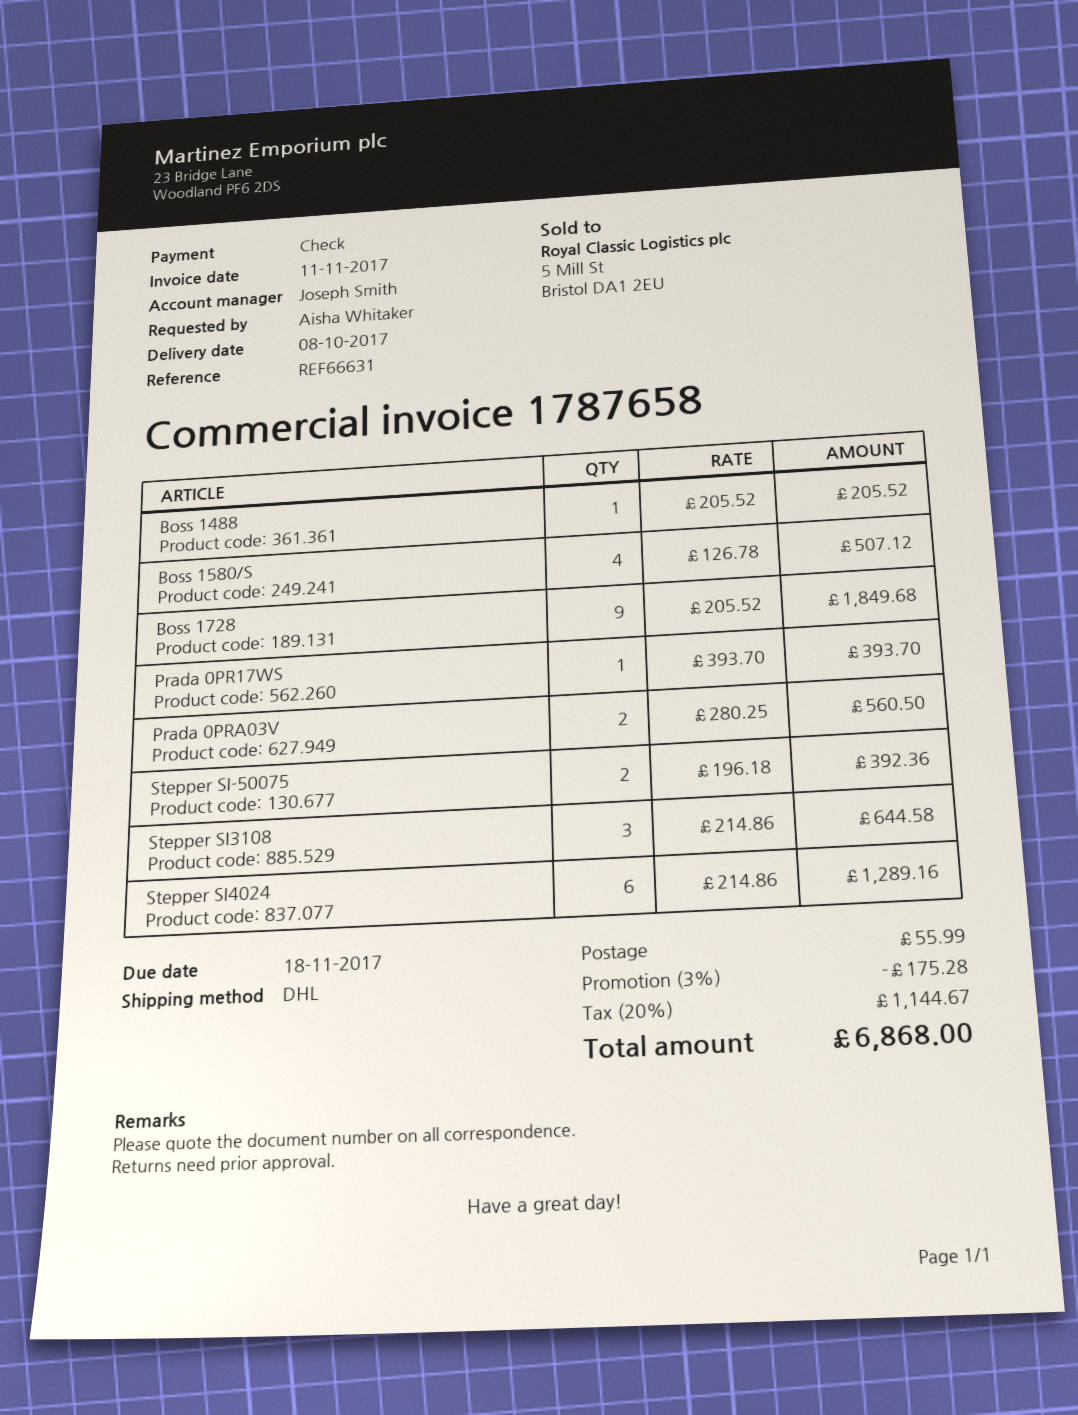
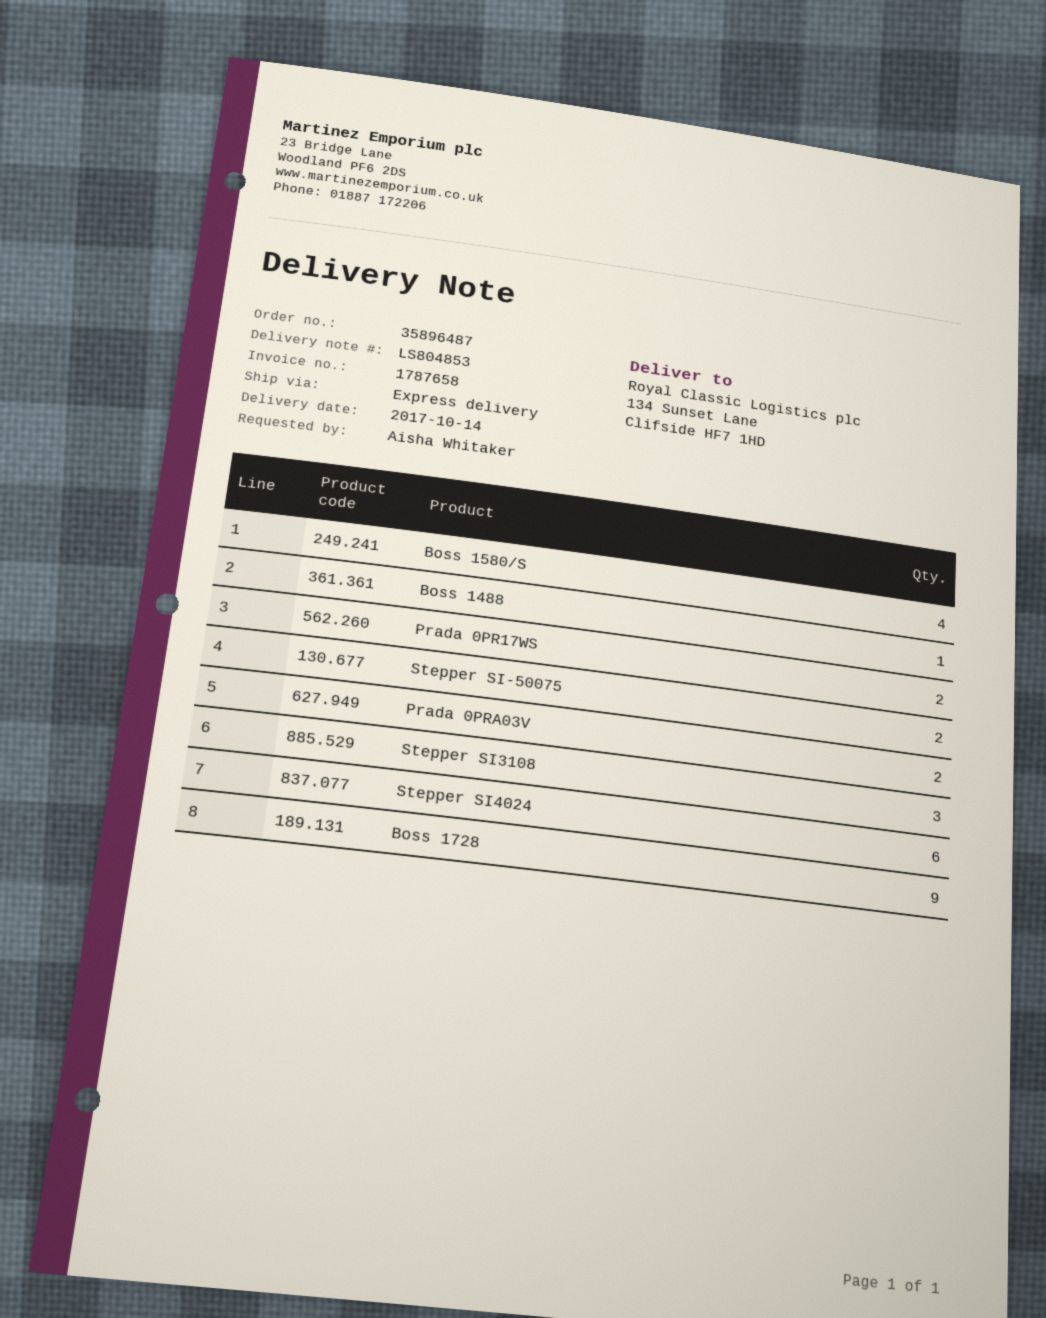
delivery date: 2017-10-08 -> 2017-10-14
shipping method: DHL -> express
Prada 0PR17WS: 1 -> 2

